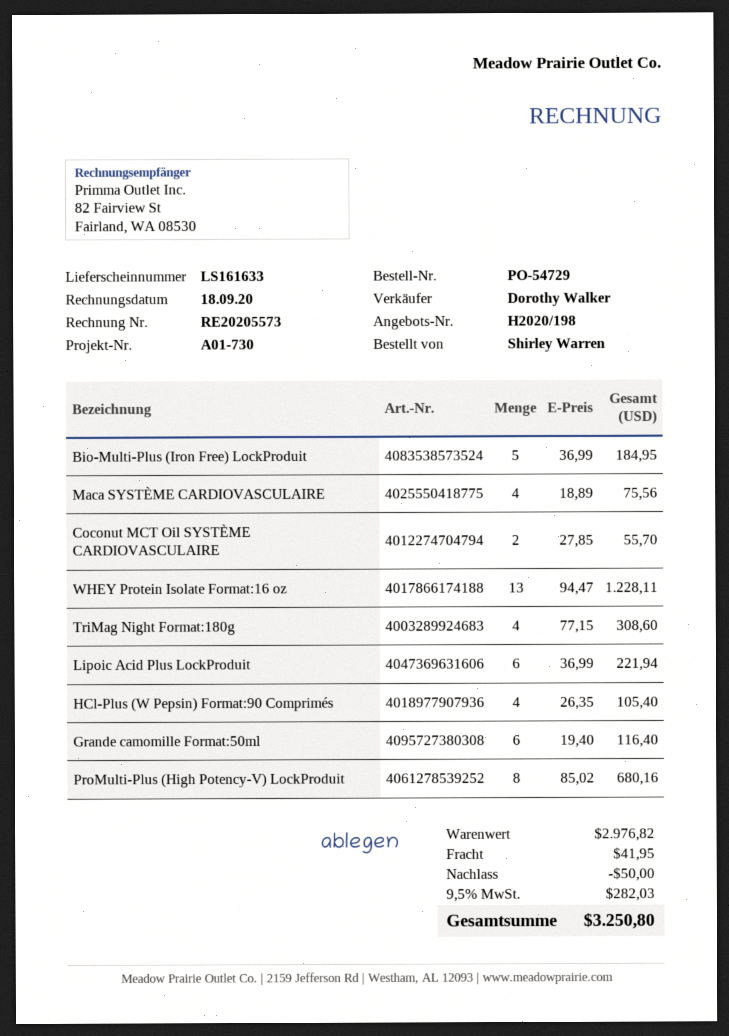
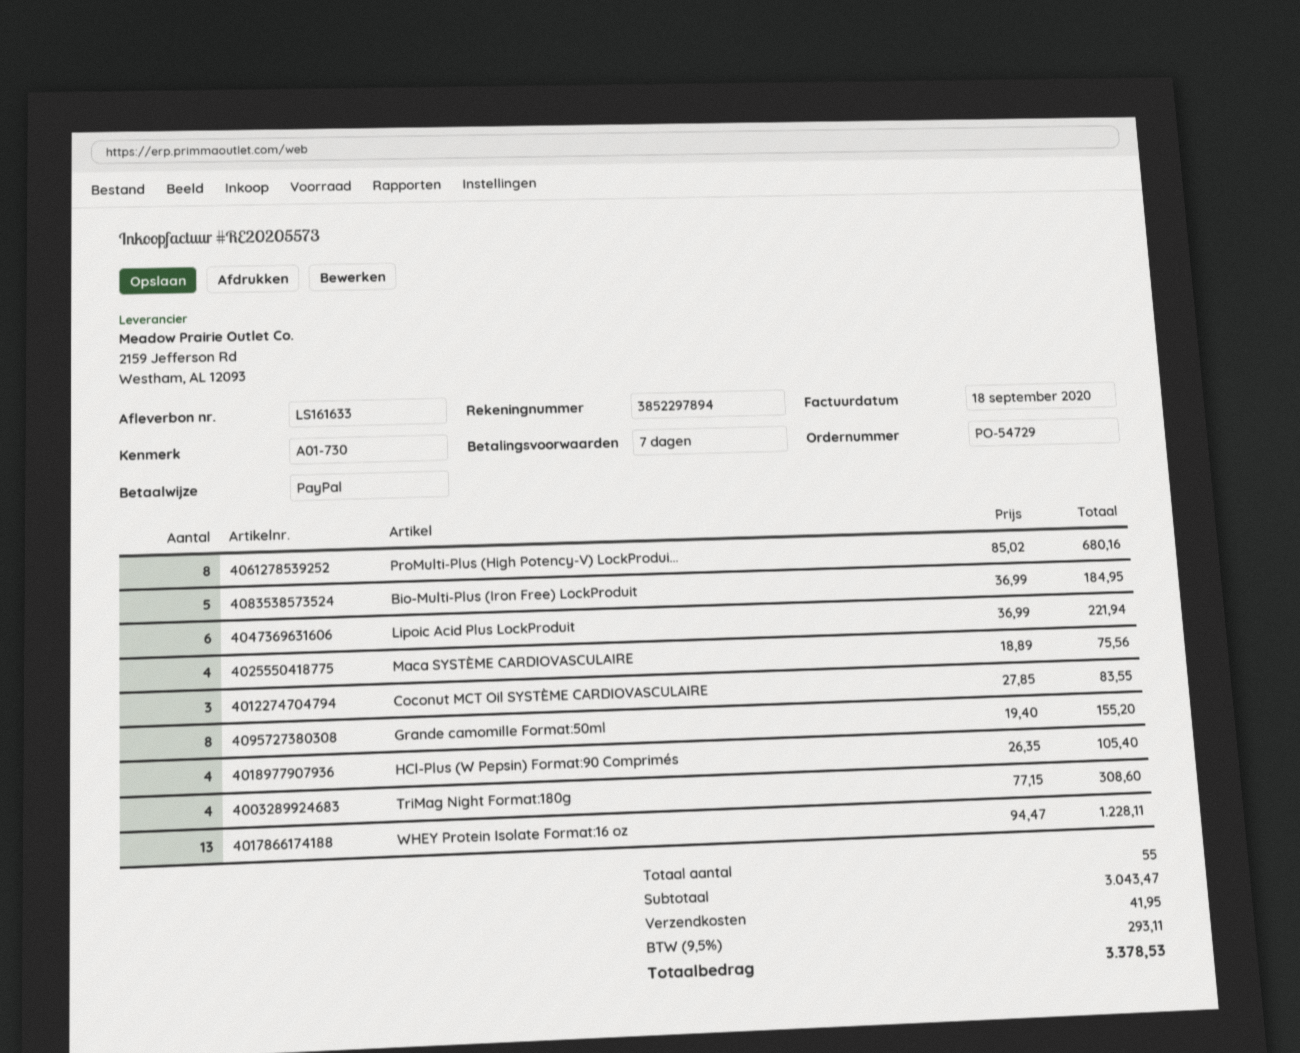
Coconut MCT Oil SYSTÈME CARDIOVASCULAIRE: 2 x 27.85 = 55.70 -> 3 x 27.85 = 83.55
Grande camomille Format:50ml: 6 x 19.40 = 116.40 -> 8 x 19.40 = 155.20
subtotal: 2976.82 -> 3043.47
discount: 50.00 -> none
tax: 9.5% = 282.03 -> 9.5% = 293.11
total: 3250.80 -> 3378.53

